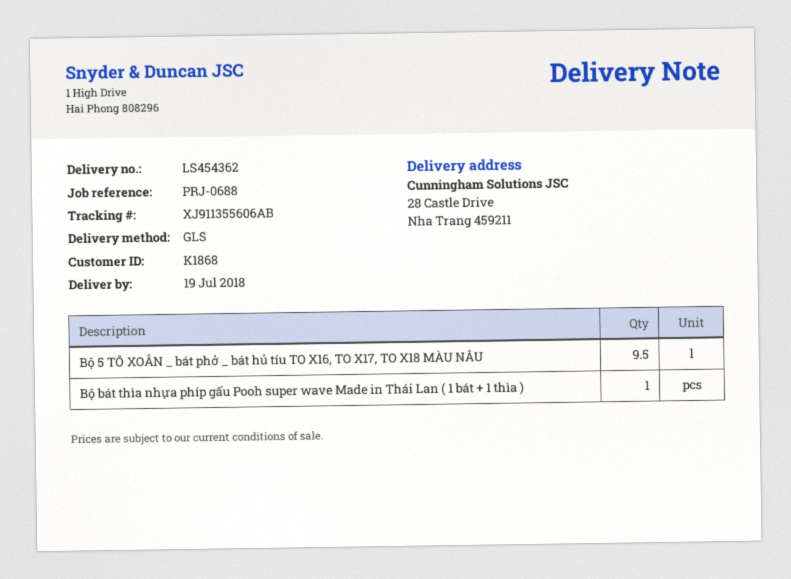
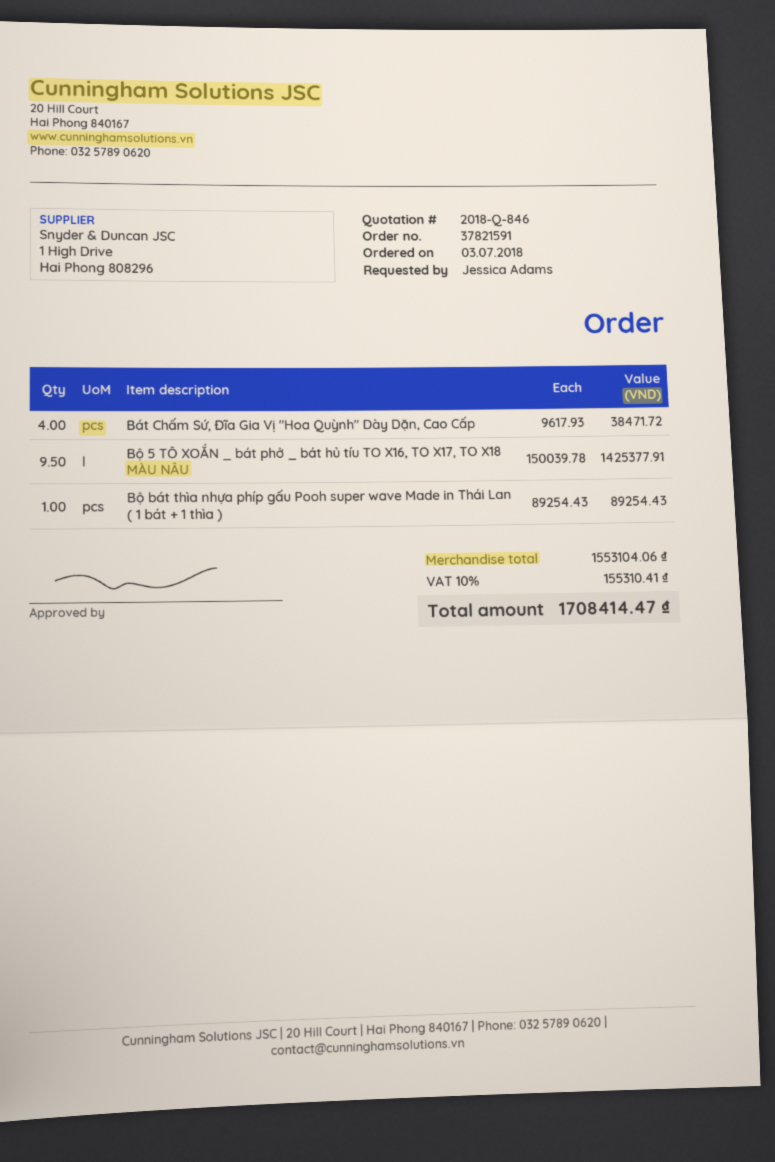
Bát Chấm Sứ, Đĩa Gia Vị "Hoa Quỳnh" Dày Dặn, Cao Cấp: none -> 4

